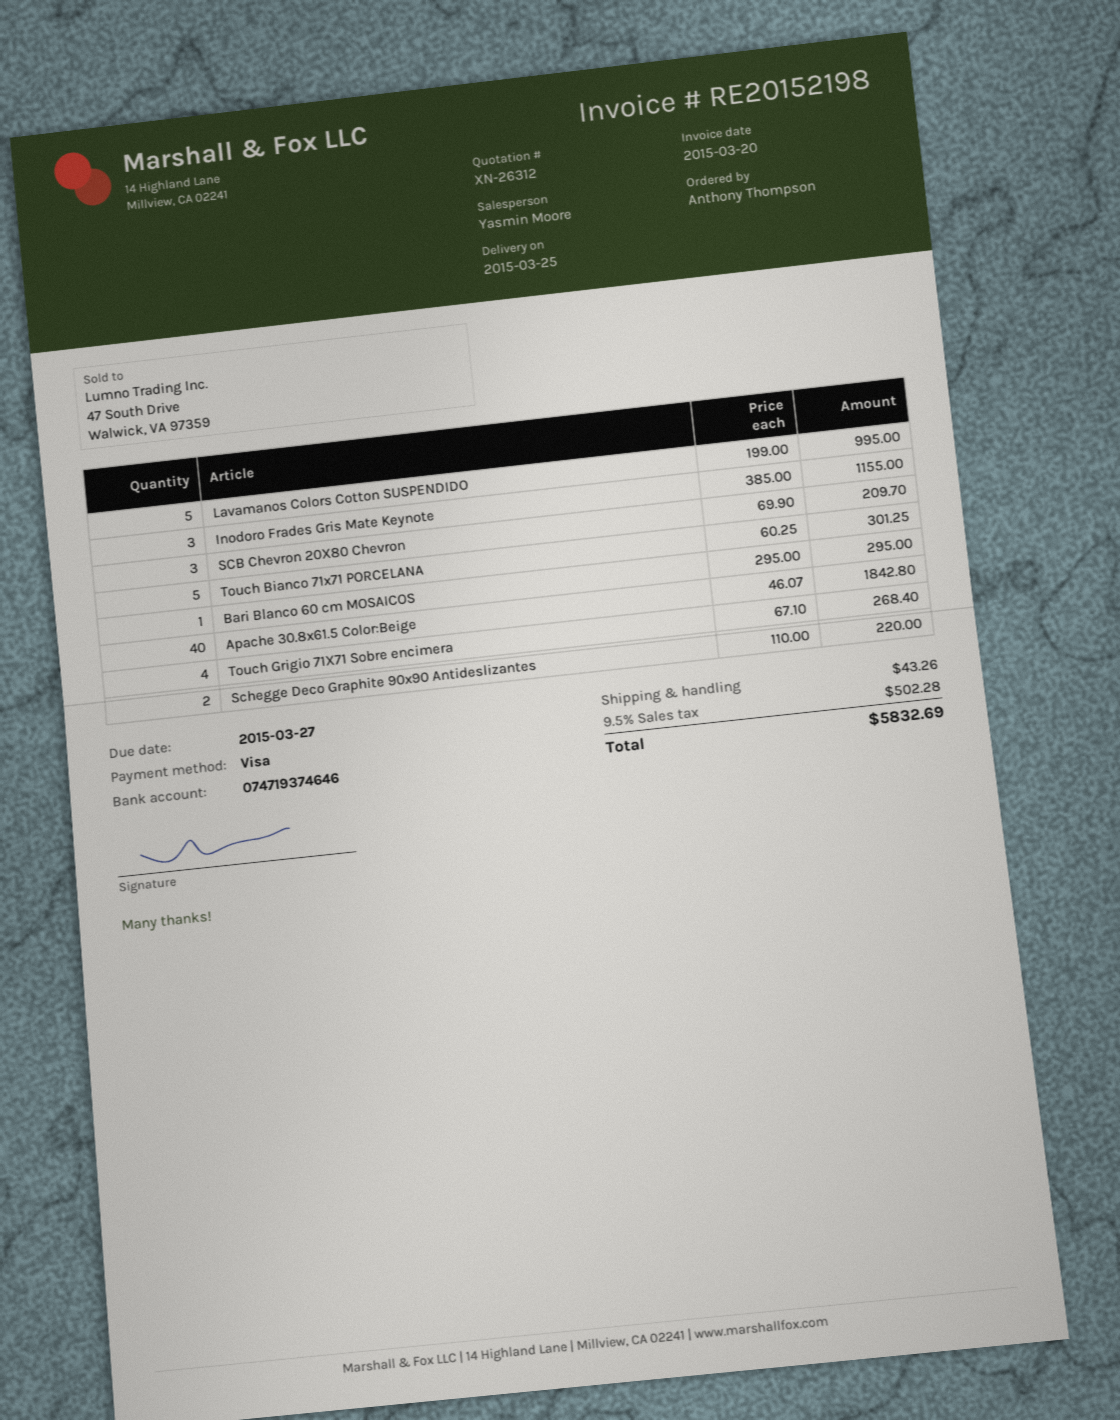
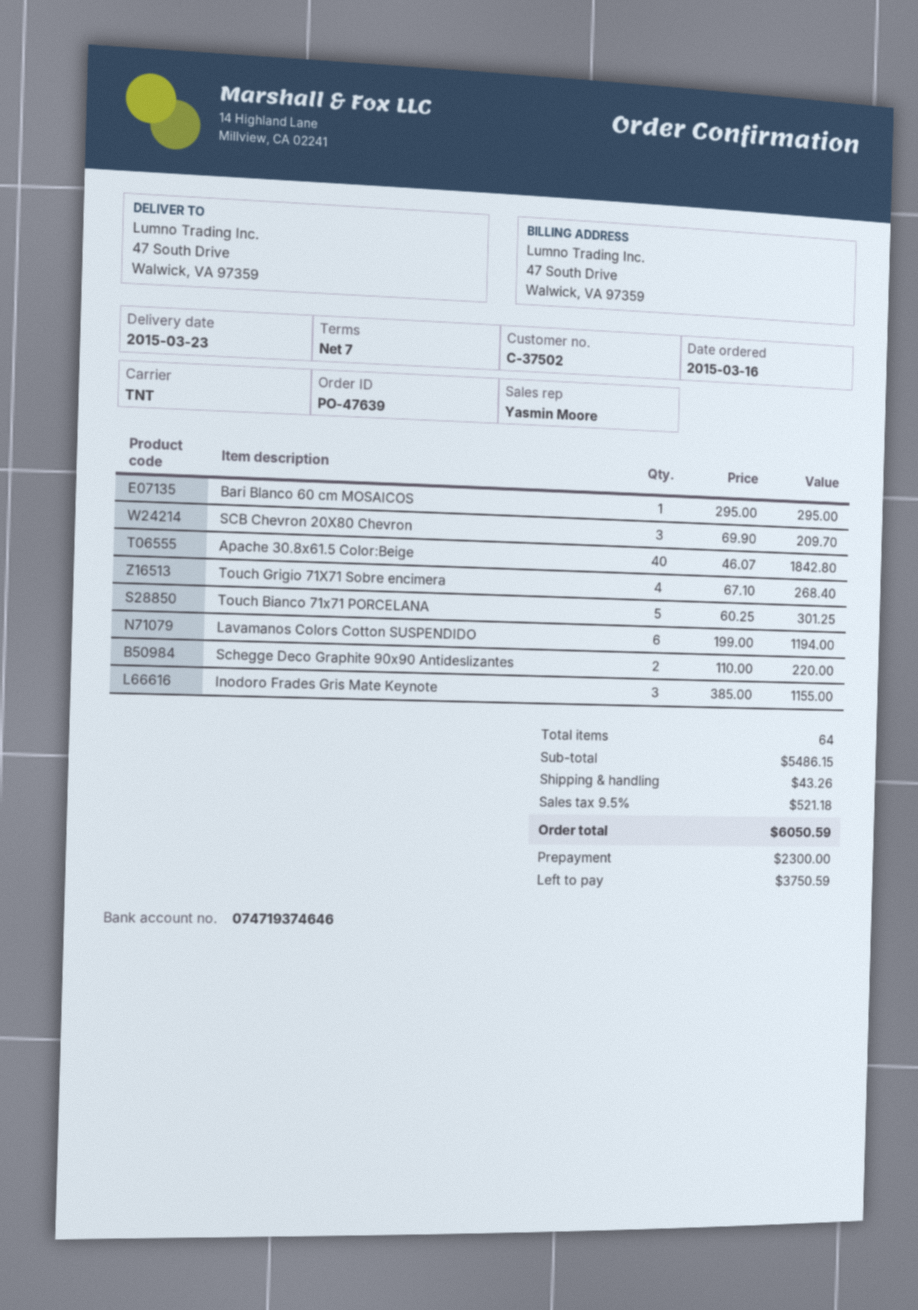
delivery date: 2015-03-25 -> 2015-03-23
Lavamanos Colors Cotton SUSPENDIDO: 5 x 199.00 = 995.00 -> 6 x 199.00 = 1194.00
tax: 9.5% = 502.28 -> 9.5% = 521.18
total: 5832.69 -> 6050.59

